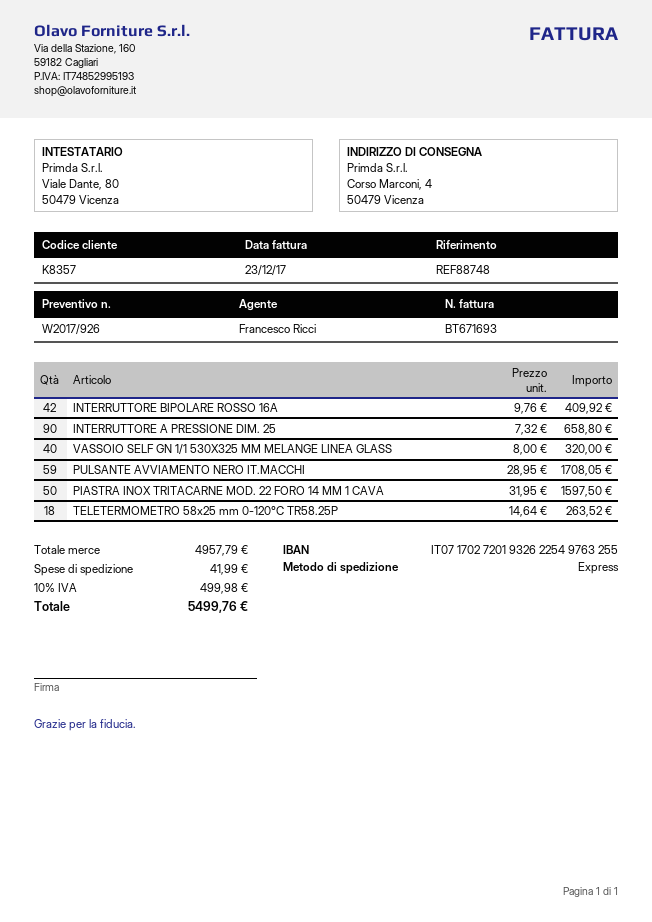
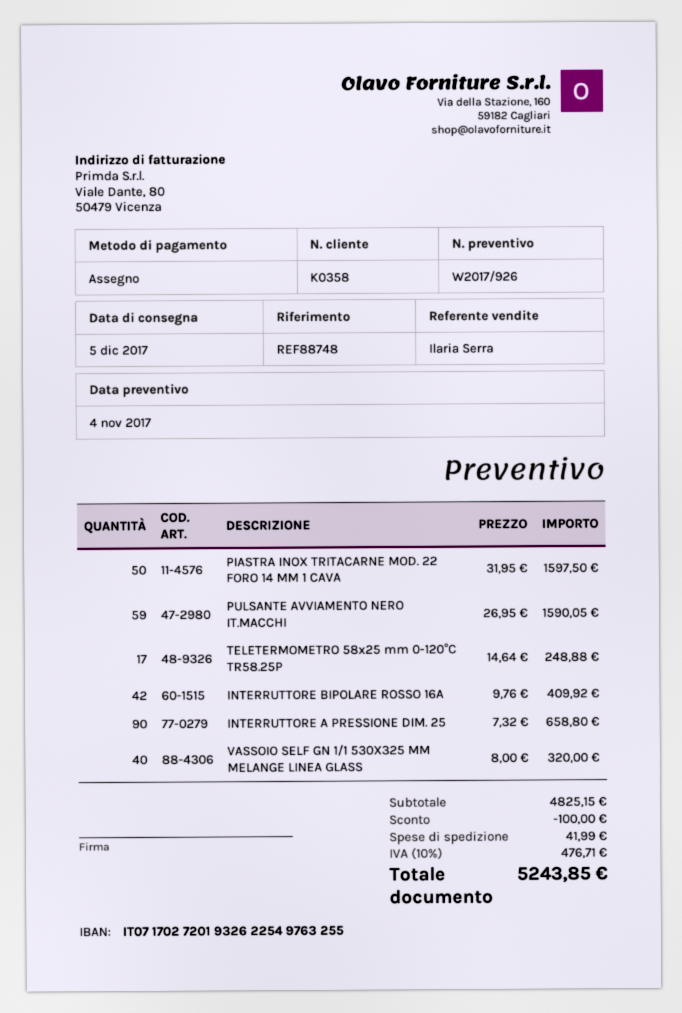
customer number: K8357 -> K0358
sales rep: Francesco Ricci -> Ilaria Serra
PULSANTE AVVIAMENTO NERO IT.MACCHI: 59 x 28.95 = 1708.05 -> 59 x 26.95 = 1590.05
TELETERMOMETRO 58x25 mm 0-120°C TR58.25P: 18 x 14.64 = 263.52 -> 17 x 14.64 = 248.88
subtotal: 4957.79 -> 4825.15
discount: none -> 100.00
tax: 10% = 499.98 -> 10% = 476.71
total: 5499.76 -> 5243.85

